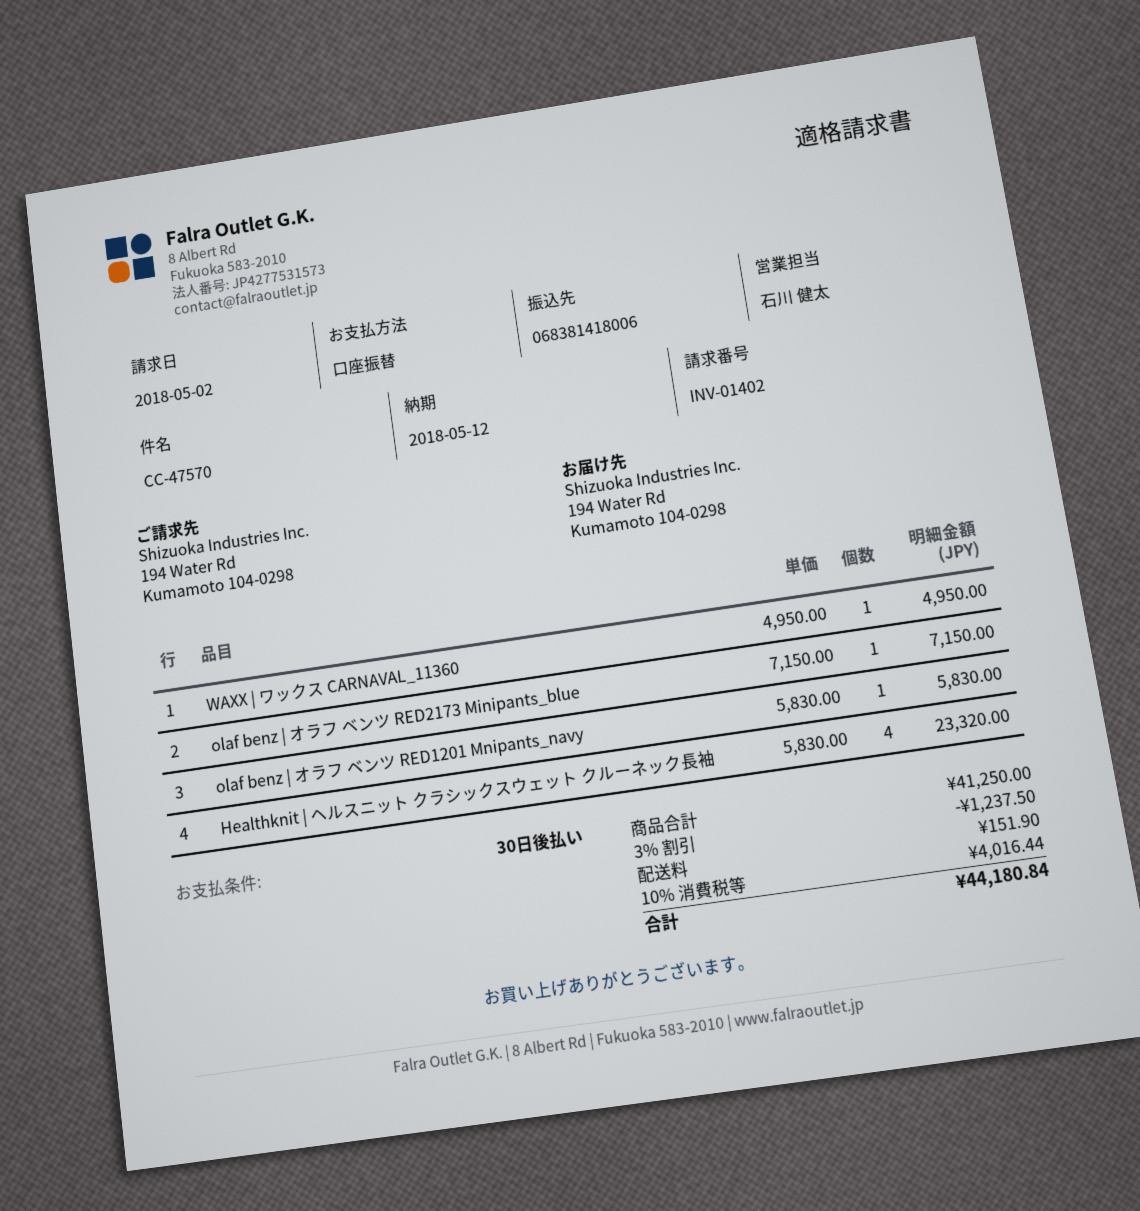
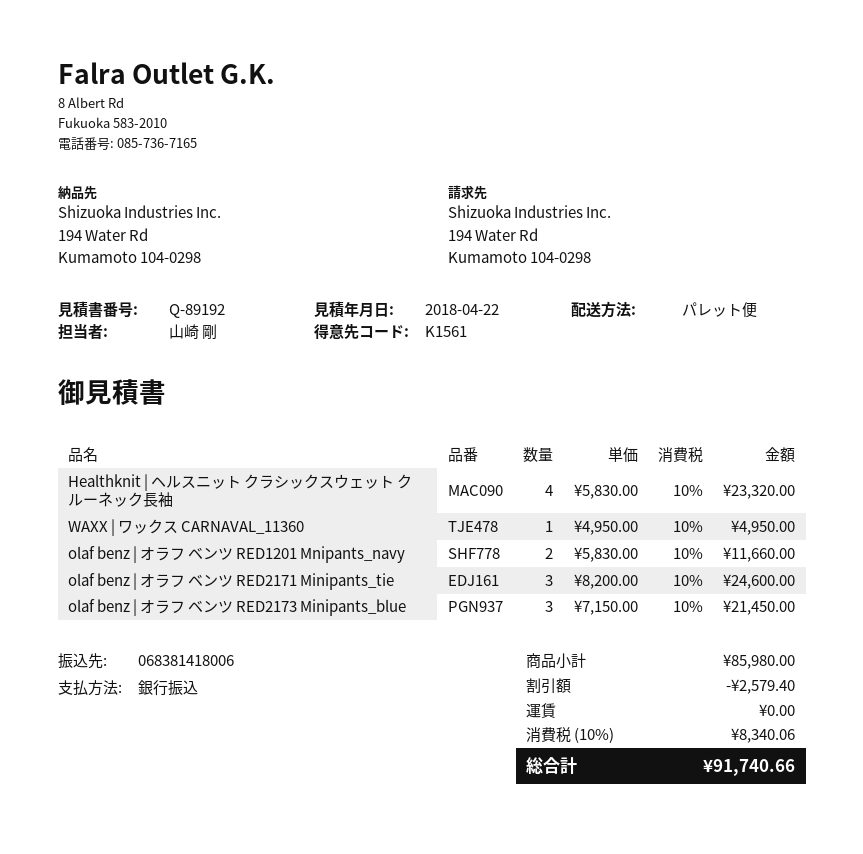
sales rep: 石川 健太 -> 山崎 剛
payment method: direct debit -> bank transfer
olaf benz | オラフ ベンツ RED2173 Minipants_blue: 1 x 7150.00 = 7150.00 -> 3 x 7150.00 = 21450.00
olaf benz | オラフ ベンツ RED1201 Mnipants_navy: 1 x 5830.00 = 5830.00 -> 2 x 5830.00 = 11660.00
olaf benz | オラフ ベンツ RED2171 Minipants_tie: none -> 3 x 8200.00 = 24600.00
subtotal: 41250.00 -> 85980.00
discount: 1237.50 -> 2579.40
shipping: 151.90 -> 0.00
tax: 10% = 4016.44 -> 10% = 8340.06
total: 44180.84 -> 91740.66

